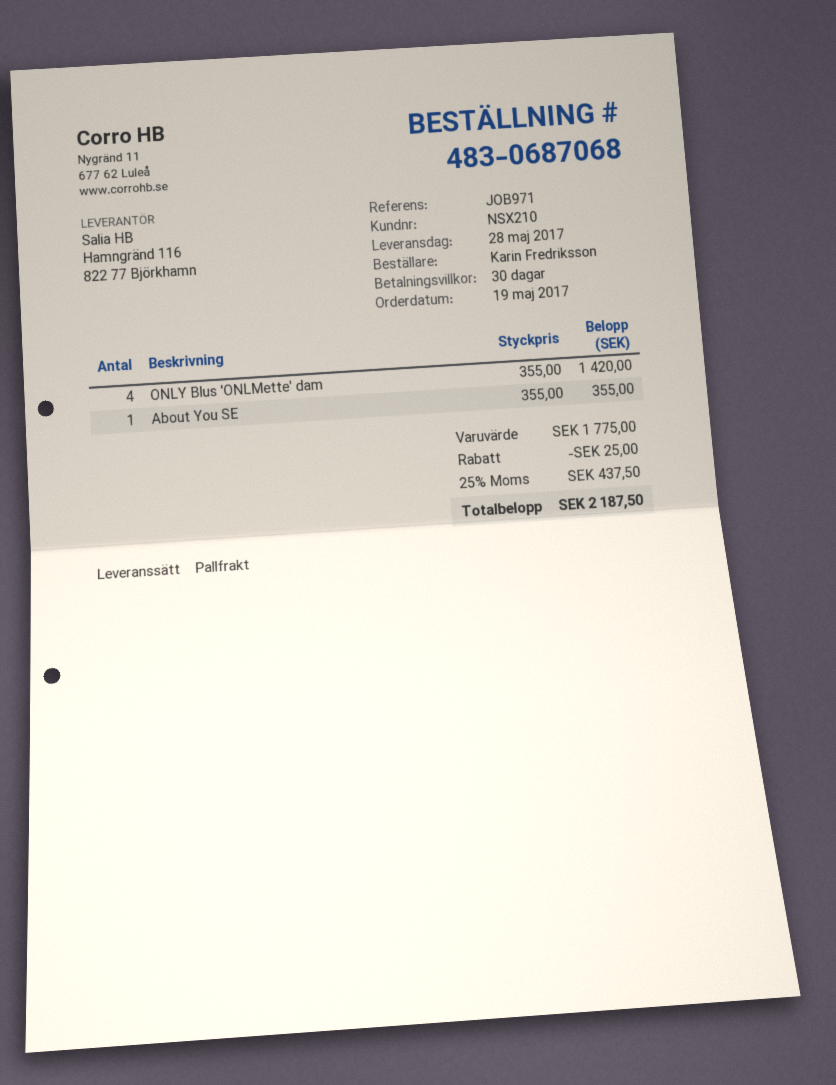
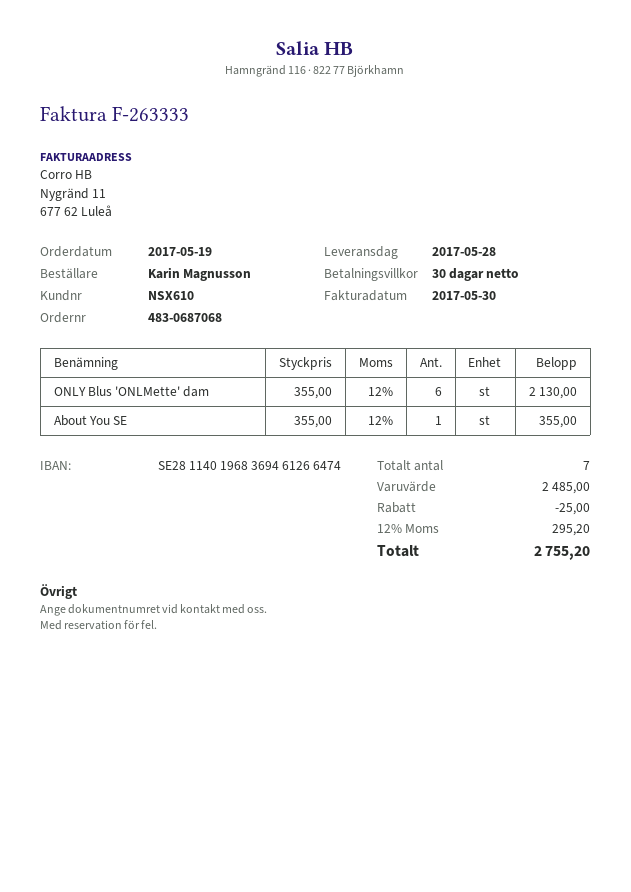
customer number: NSX210 -> NSX610
ordered by: Karin Fredriksson -> Karin Magnusson
ONLY Blus 'ONLMette' dam: 4 x 355.00 = 1420.00 -> 6 x 355.00 = 2130.00
subtotal: 1775.00 -> 2485.00
tax: 25% = 437.50 -> 12% = 295.20
total: 2187.50 -> 2755.20

